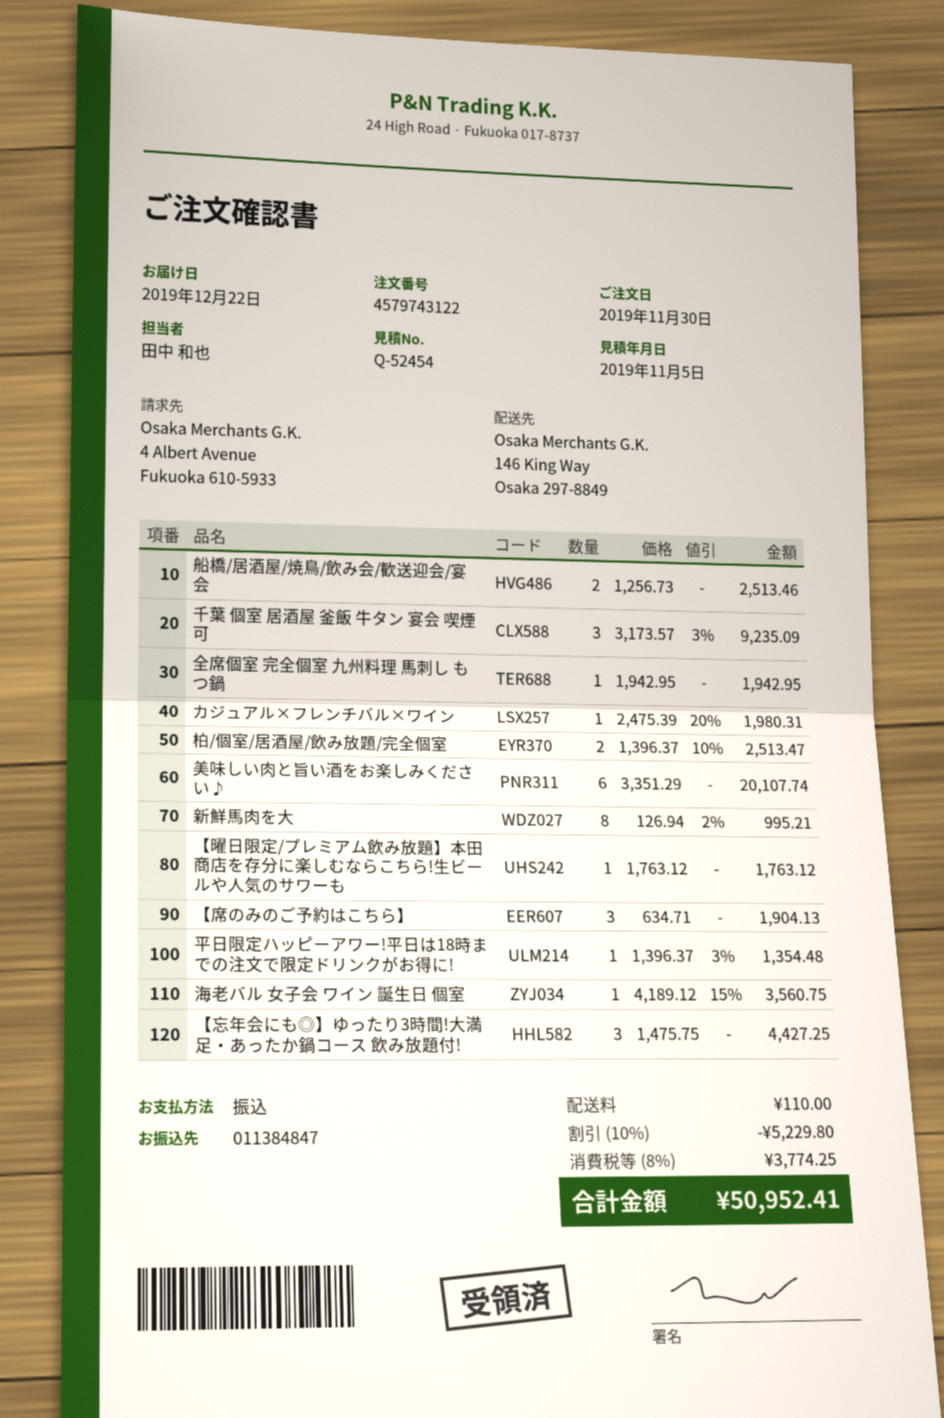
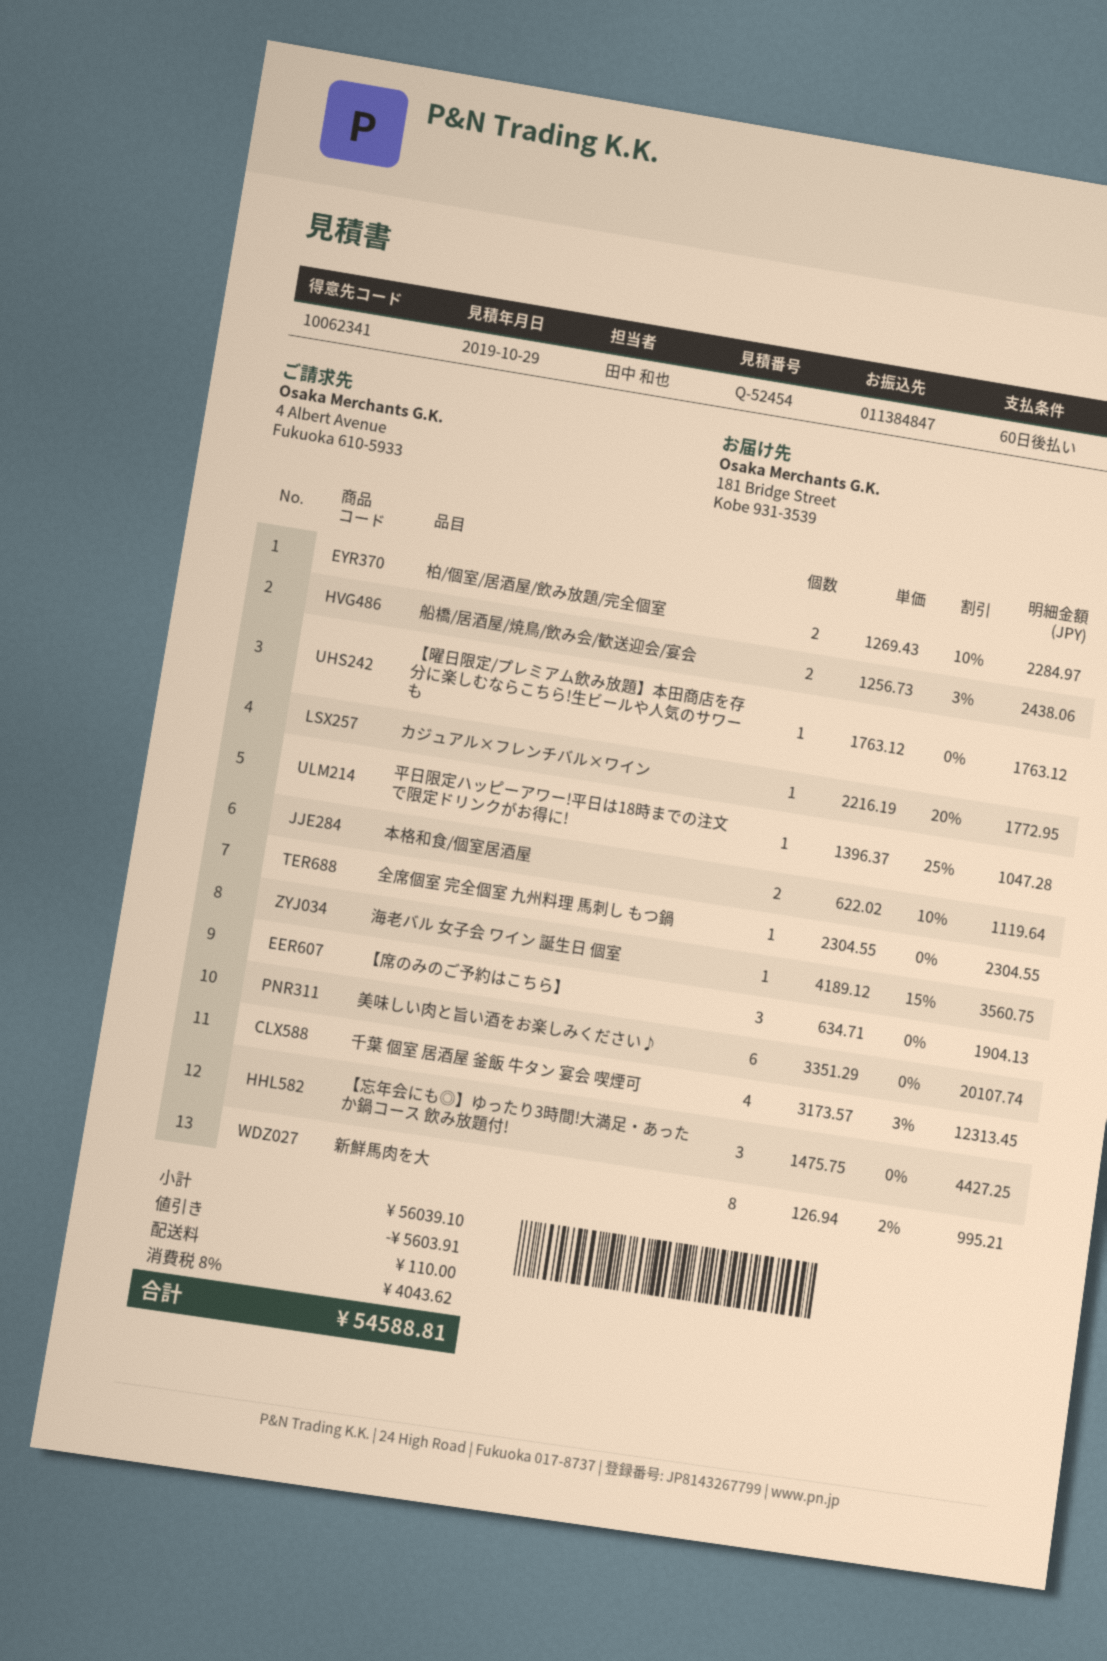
quote date: 2019-11-05 -> 2019-10-29
ship to: 146 King Way, Osaka 297-8849 -> 181 Bridge Street, Kobe 931-3539
船橋/居酒屋/焼鳥/飲み会/歓送迎会/宴会: 2 x 1256.73 = 2513.46 -> 2 x 1256.73 - 3% = 2438.06
千葉 個室 居酒屋 釜飯 牛タン 宴会 喫煙可: 3 x 3173.57 - 3% = 9235.09 -> 4 x 3173.57 - 3% = 12313.45
全席個室 完全個室 九州料理 馬刺し もつ鍋: 1 x 1942.95 = 1942.95 -> 1 x 2304.55 = 2304.55
カジュアル×フレンチバル×ワイン: 1 x 2475.39 - 20% = 1980.31 -> 1 x 2216.19 - 20% = 1772.95
柏/個室/居酒屋/飲み放題/完全個室: 2 x 1396.37 - 10% = 2513.47 -> 2 x 1269.43 - 10% = 2284.97
平日限定ハッピーアワー!平日は18時までの注文で限定ドリンクがお得に!: 1 x 1396.37 - 3% = 1354.48 -> 1 x 1396.37 - 25% = 1047.28
本格和食/個室居酒屋: none -> 2 x 622.02 - 10% = 1119.64
discount: 5229.80 -> 5603.91
tax: 8% = 3774.25 -> 8% = 4043.62
total: 50952.41 -> 54588.81

